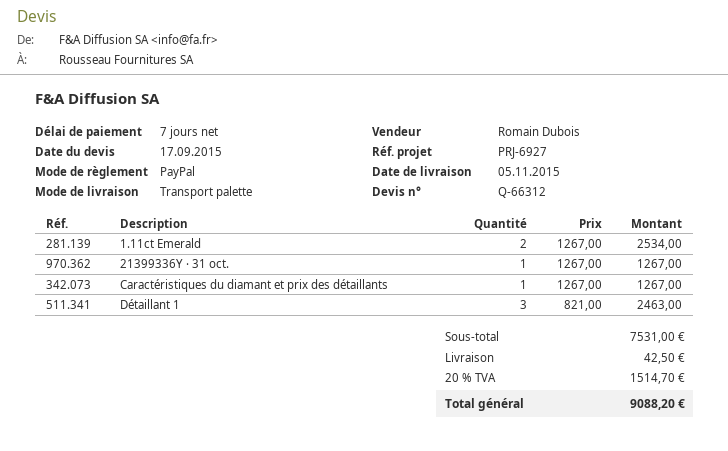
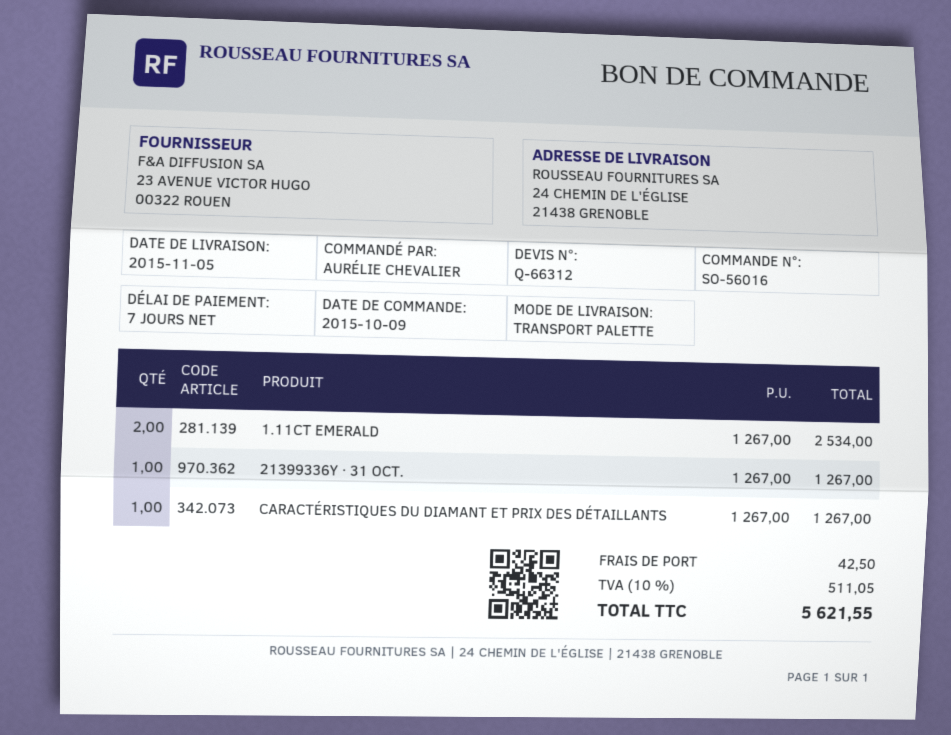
Détaillant 1: 3 x 821.00 = 2463.00 -> none
tax: 20% = 1514.70 -> 10% = 511.05
total: 9088.20 -> 5621.55

